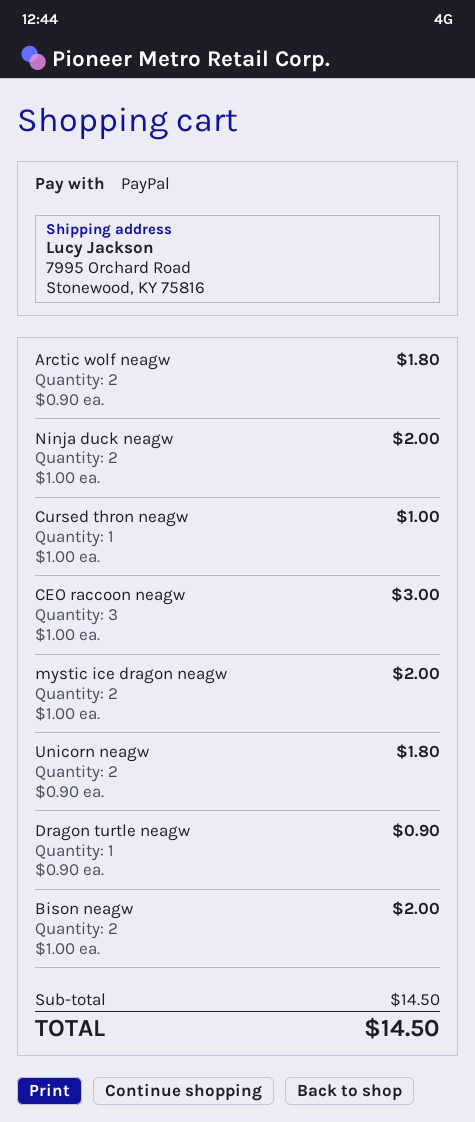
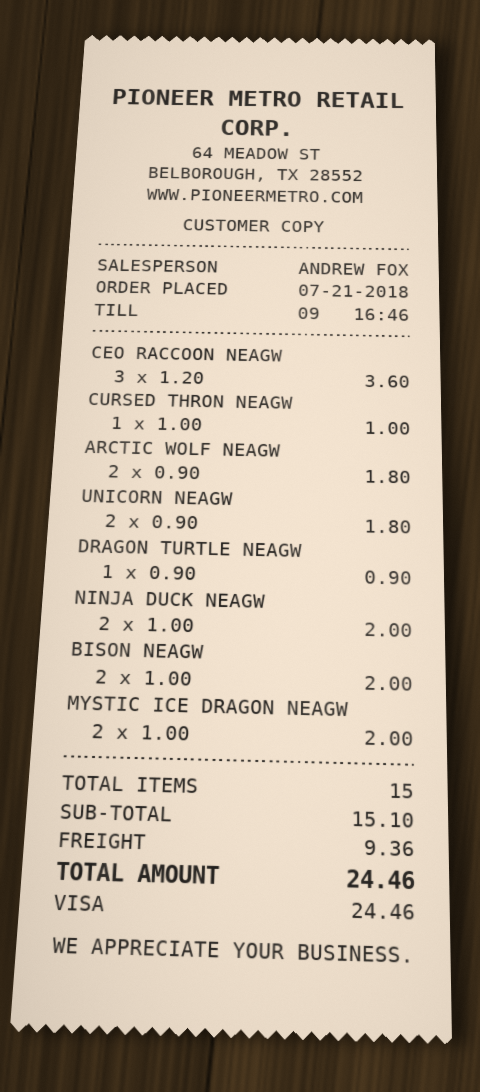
payment method: PayPal -> Visa
CEO raccoon neagw: 3 x 1.00 = 3.00 -> 3 x 1.20 = 3.60
subtotal: 14.50 -> 15.10
shipping: none -> 9.36
total: 14.50 -> 24.46

